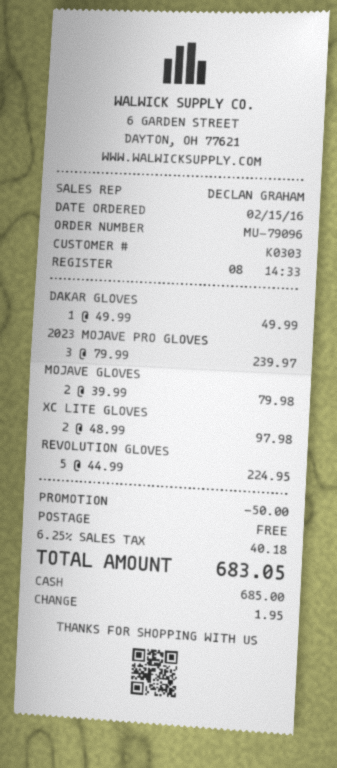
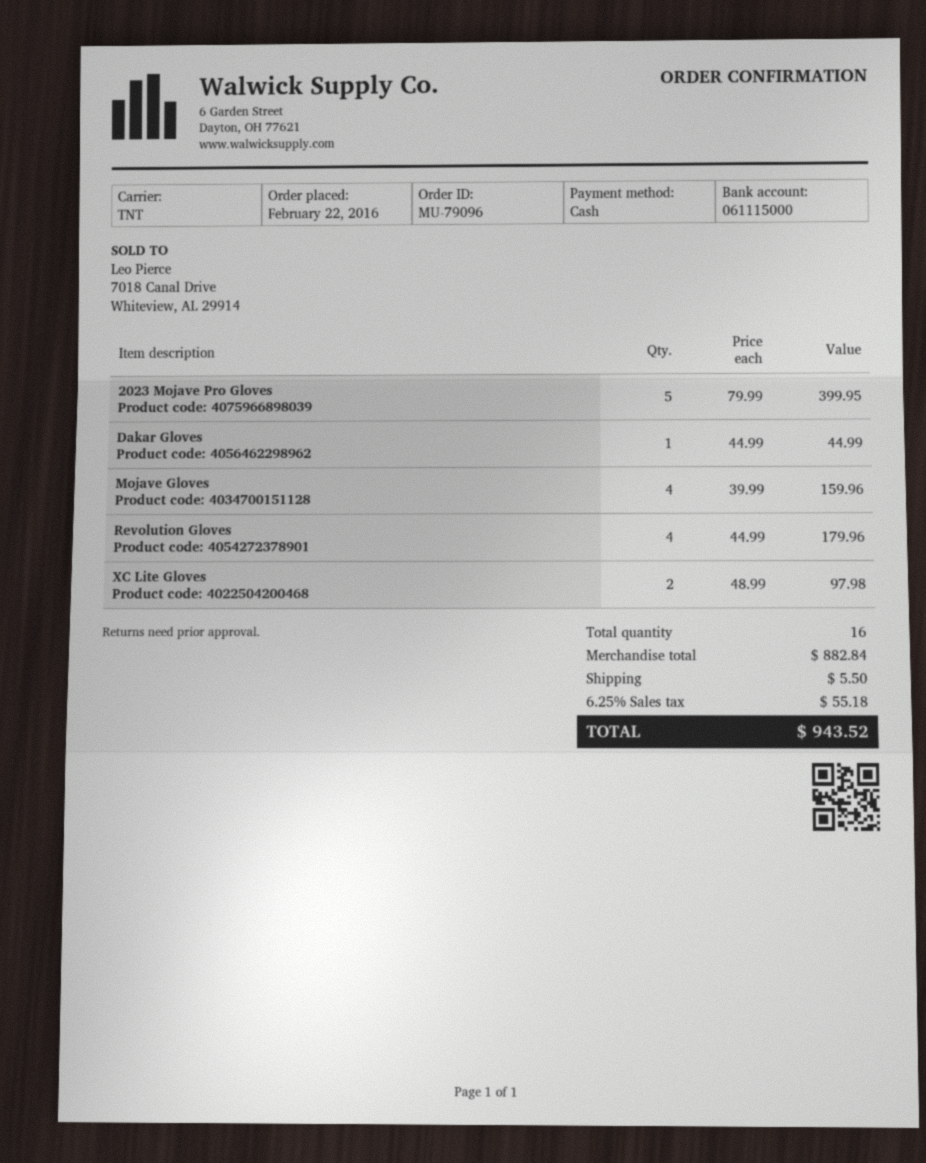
order date: 2016-02-15 -> 2016-02-22
DAKAR GLOVES: 1 x 49.99 = 49.99 -> 1 x 44.99 = 44.99
2023 MOJAVE PRO GLOVES: 3 x 79.99 = 239.97 -> 5 x 79.99 = 399.95
MOJAVE GLOVES: 2 x 39.99 = 79.98 -> 4 x 39.99 = 159.96
REVOLUTION GLOVES: 5 x 44.99 = 224.95 -> 4 x 44.99 = 179.96
discount: 50.00 -> none
shipping: 0.00 -> 5.50
tax: 6.25% = 40.18 -> 6.25% = 55.18
total: 683.05 -> 943.52

